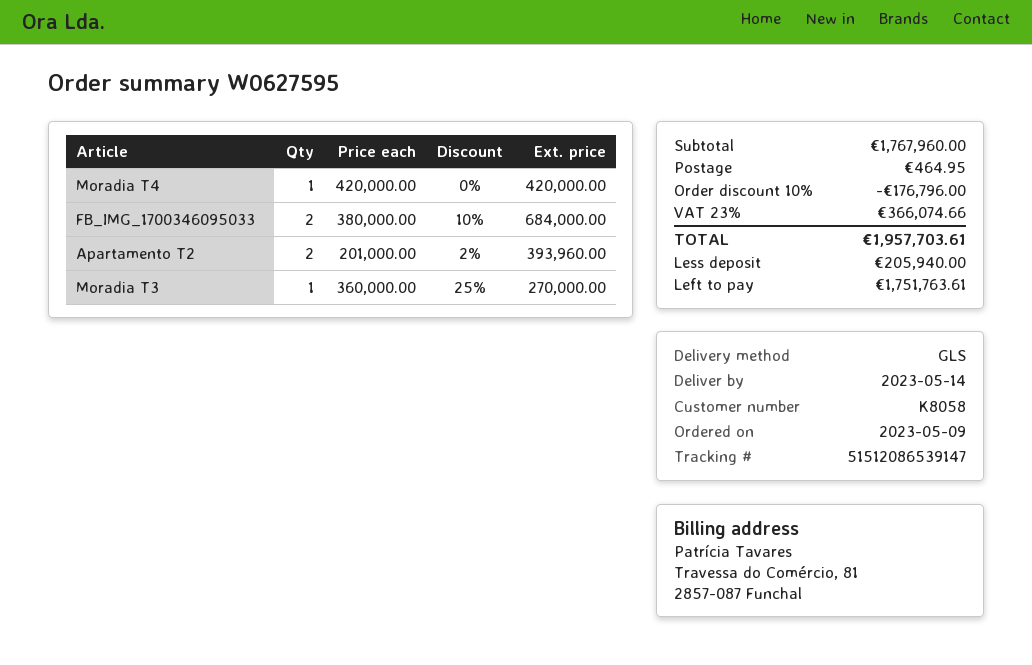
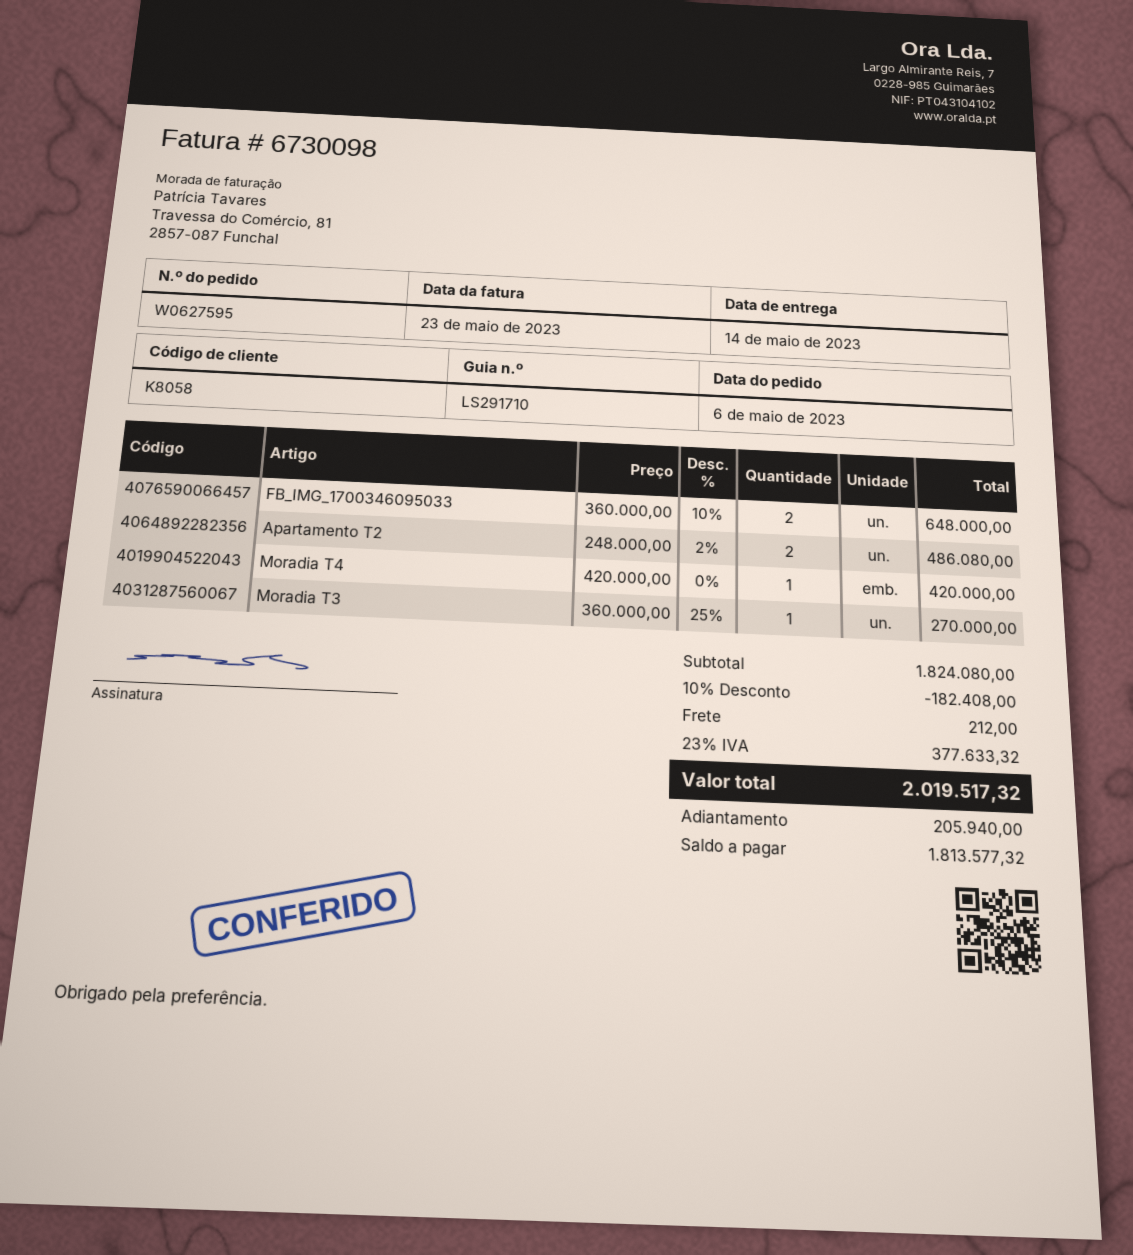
order date: 2023-05-09 -> 2023-05-06
FB_IMG_1700346095033: 2 x 380000.00 - 10% = 684000.00 -> 2 x 360000.00 - 10% = 648000.00
Apartamento T2: 2 x 201000.00 - 2% = 393960.00 -> 2 x 248000.00 - 2% = 486080.00
subtotal: 1767960.00 -> 1824080.00
discount: 10% = 176796.00 -> 10% = 182408.00
shipping: 464.95 -> 212.00
tax: 23% = 366074.66 -> 23% = 377633.32
total: 1957703.61 -> 2019517.32
balance: 1751763.61 -> 1813577.32

